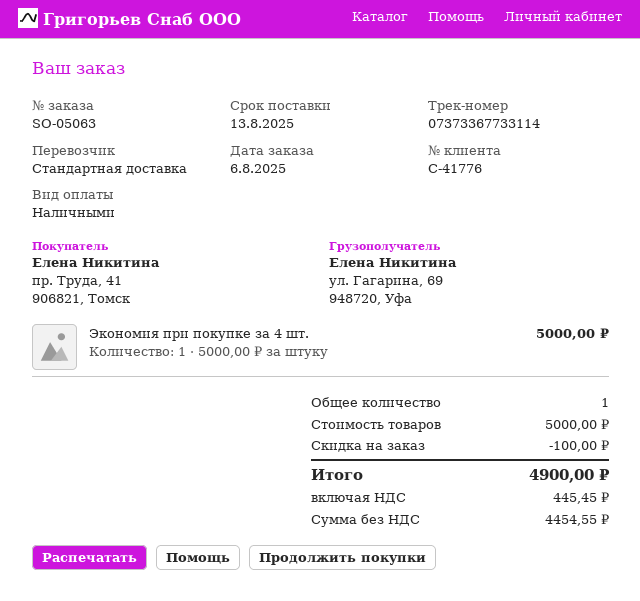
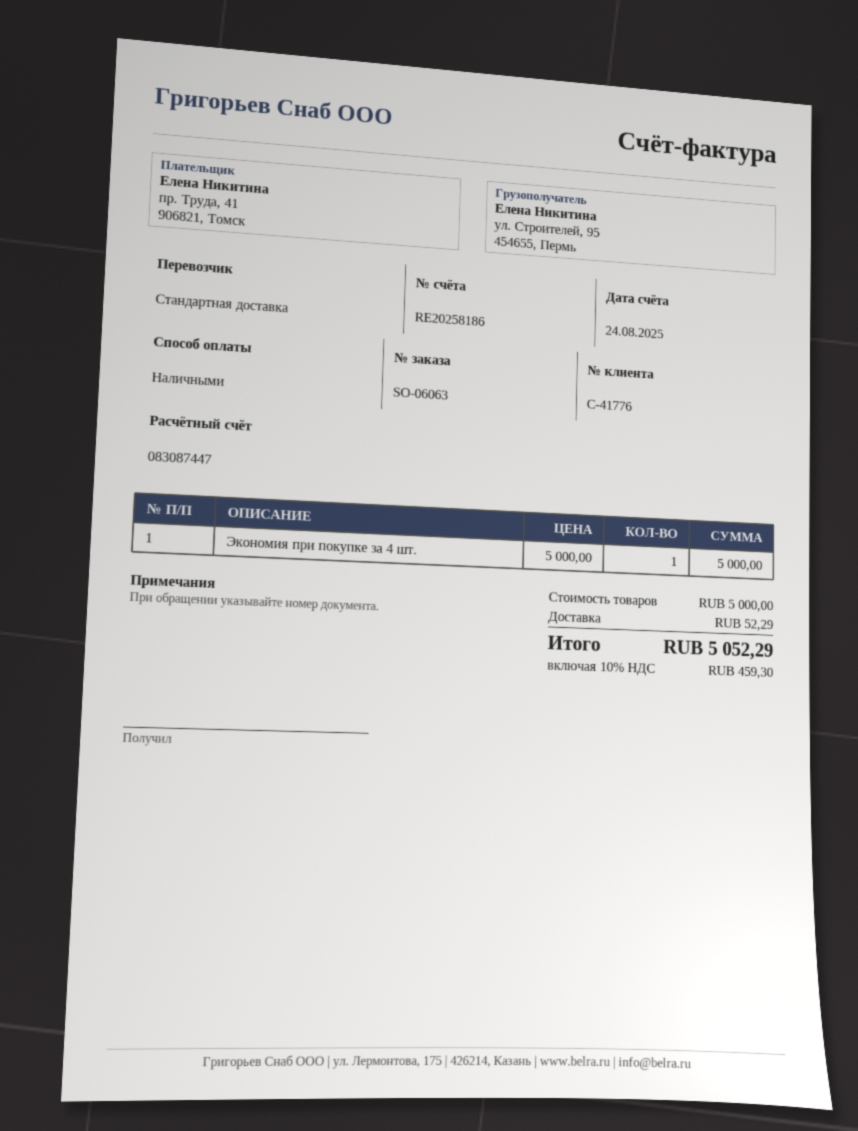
order number: SO-05063 -> SO-06063
ship to: ул. Гагарина, 69, 948720, Уфа -> ул. Строителей, 95, 454655, Пермь
discount: 100.00 -> none
shipping: none -> 52.29
tax: 445.45 -> 459.30
total: 4900.00 -> 5052.29

